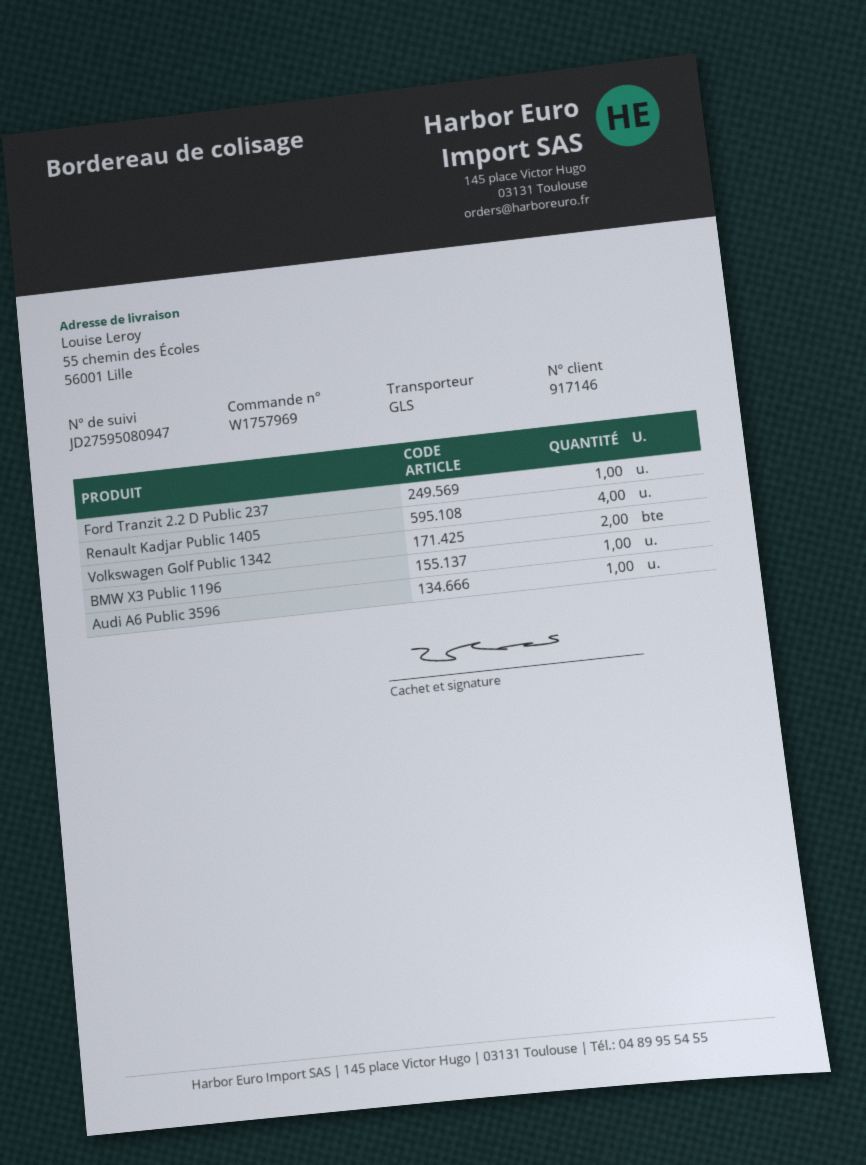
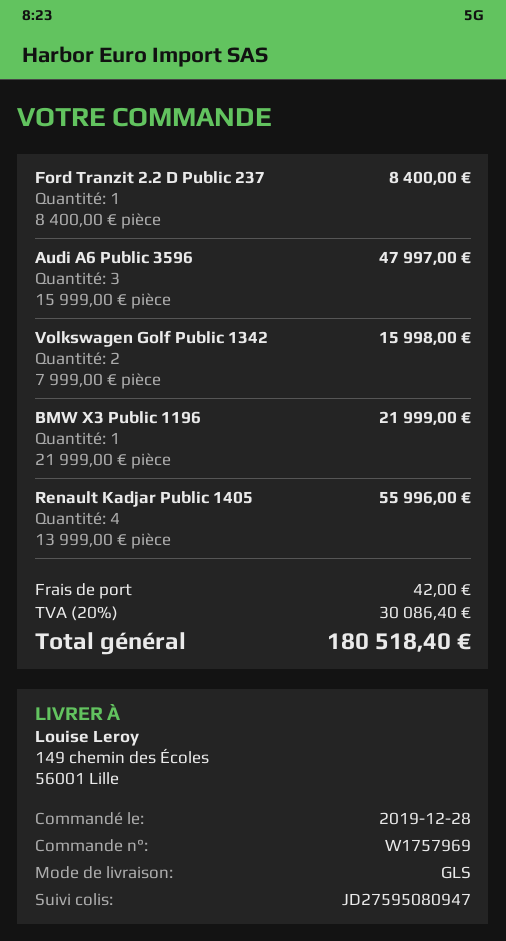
ship to: 55 chemin des Écoles, 56001 Lille -> 149 chemin des Écoles, 56001 Lille
Audi A6 Public 3596: 1 -> 3

